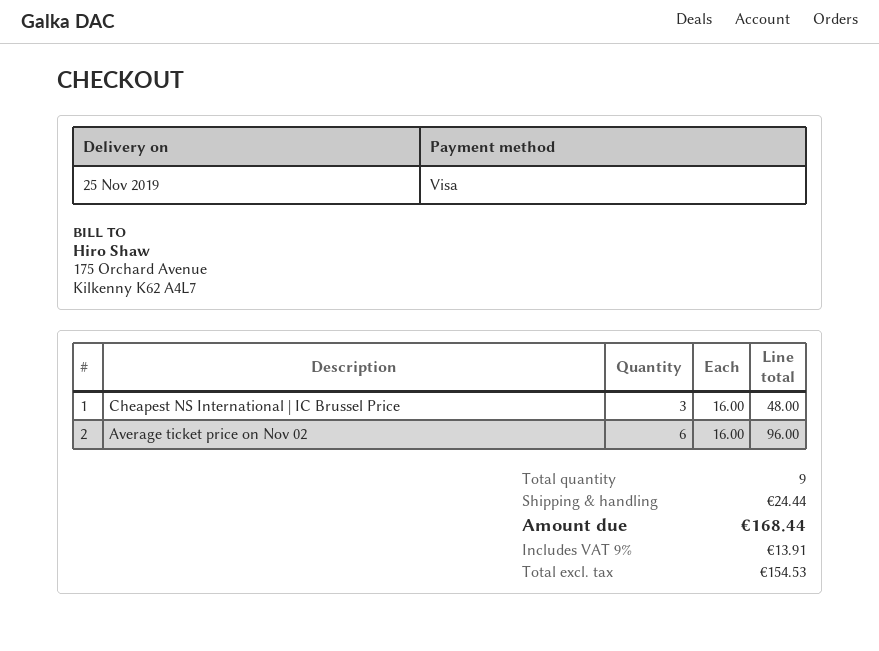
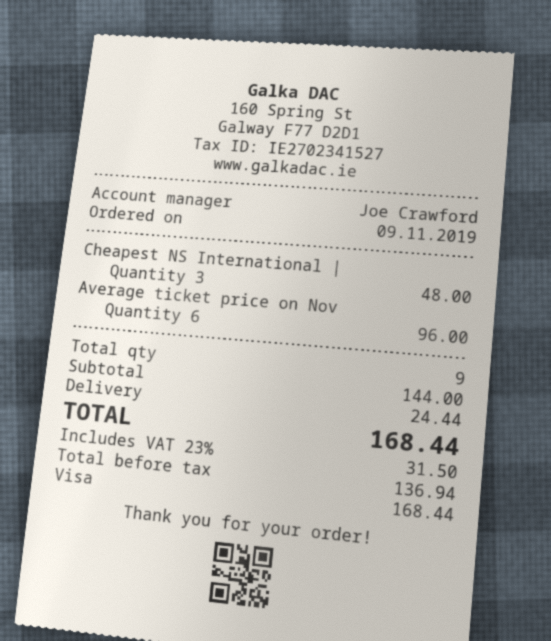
net: 154.53 -> 136.94
tax: 9% = 13.91 -> 23% = 31.50

